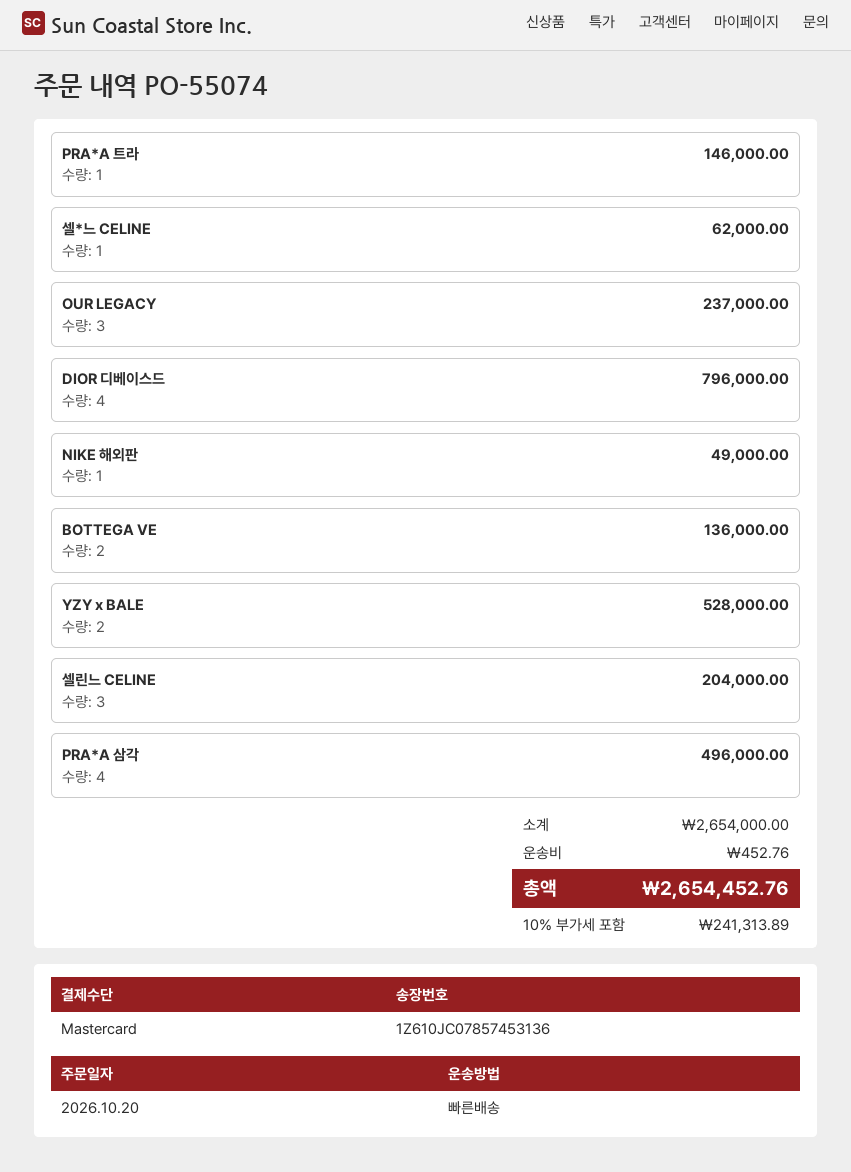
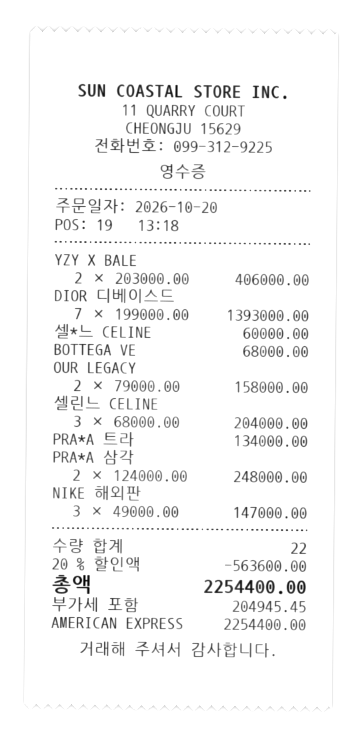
payment method: Mastercard -> American Express
PRA*A 트라: 1 for 146000.00 -> 1 for 134000.00
셀*느 CELINE: 1 for 62000.00 -> 1 for 60000.00
OUR LEGACY: 3 for 237000.00 -> 2 for 158000.00
DIOR 디베이스드: 4 for 796000.00 -> 7 for 1393000.00
NIKE 해외판: 1 for 49000.00 -> 3 for 147000.00
BOTTEGA VE: 2 for 136000.00 -> 1 for 68000.00
YZY x BALE: 2 for 528000.00 -> 2 for 406000.00
PRA*A 삼각: 4 for 496000.00 -> 2 for 248000.00
discount: none -> 20% = 563600.00
shipping: 452.76 -> none
tax: 241313.89 -> 204945.45
total: 2654452.76 -> 2254400.00

